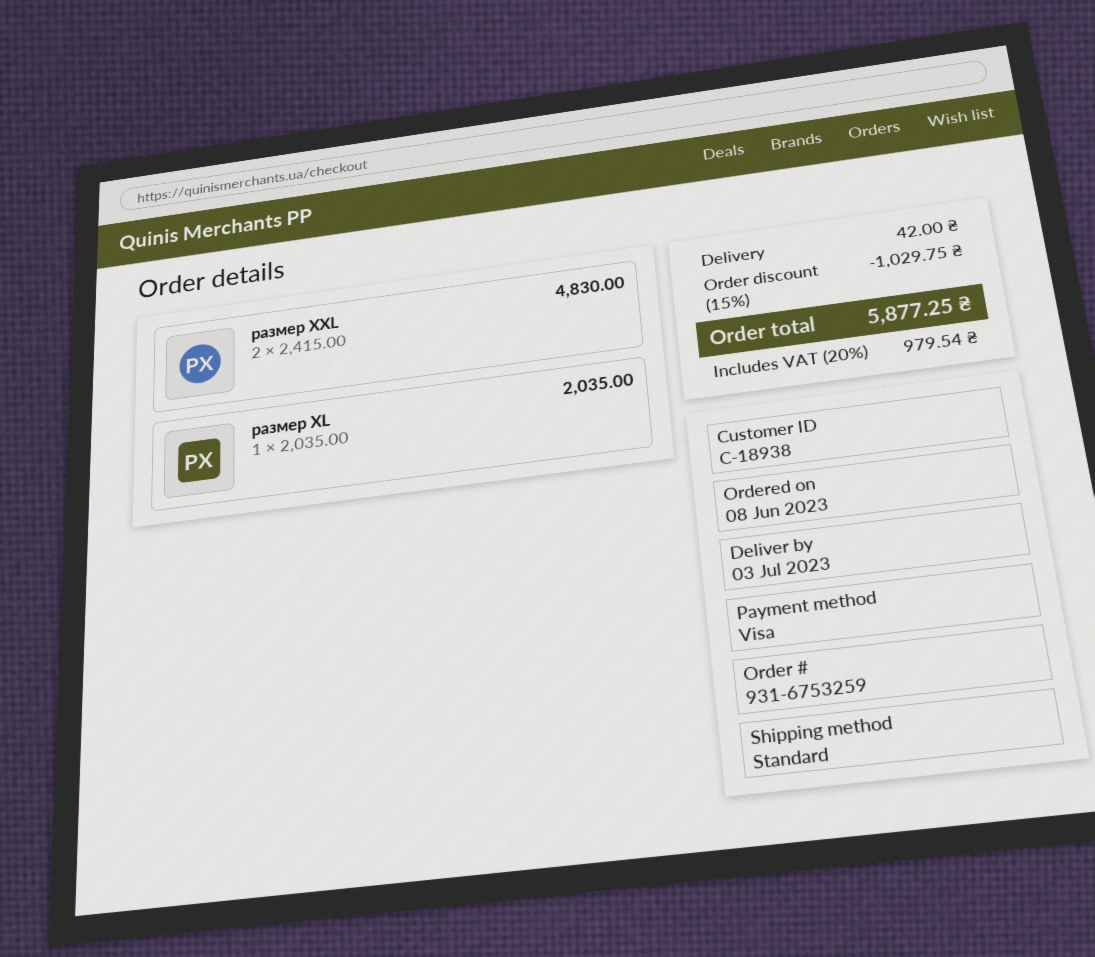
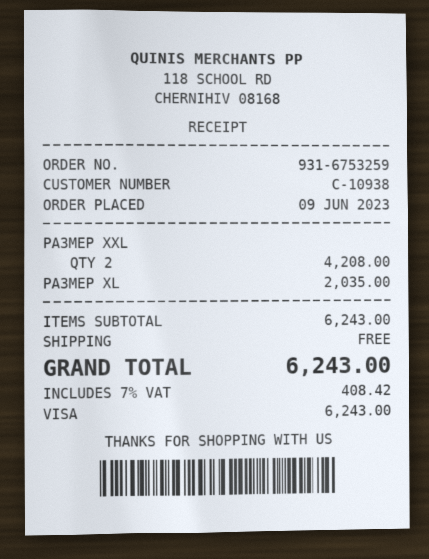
order date: 2023-06-08 -> 2023-06-09
customer number: C-18938 -> C-10938
размер XXL: 2 for 4830.00 -> 2 for 4208.00
discount: 15% = 1029.75 -> none
shipping: 42.00 -> 0.00
tax: 20% = 979.54 -> 7% = 408.42
total: 5877.25 -> 6243.00

